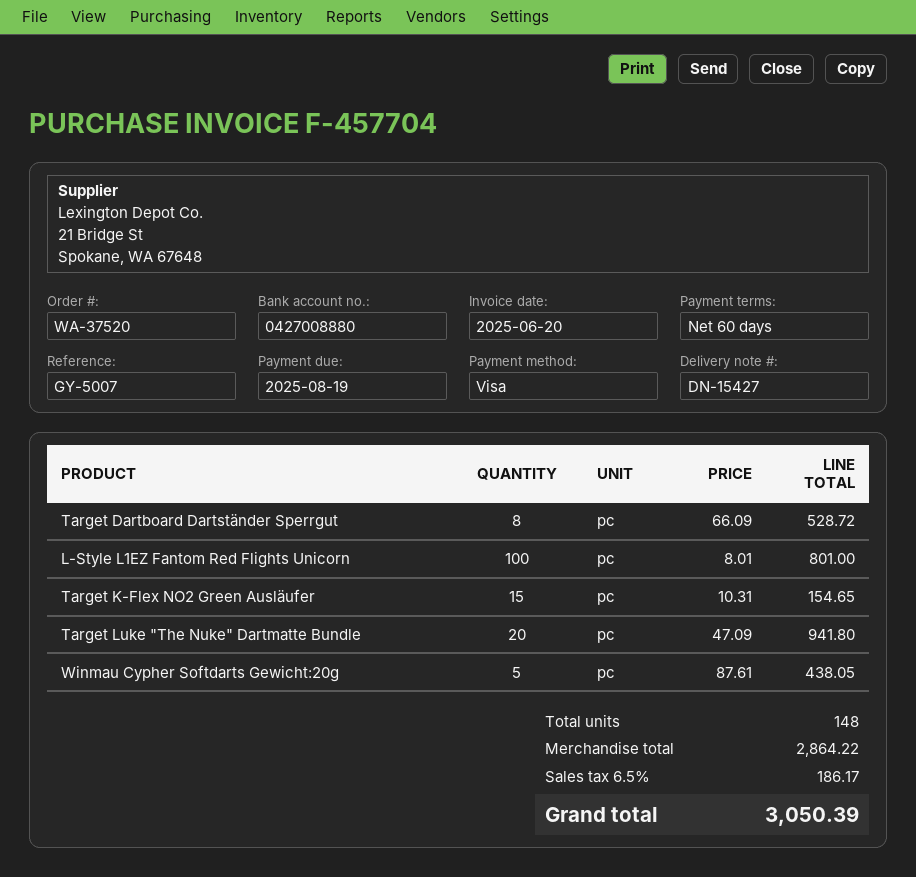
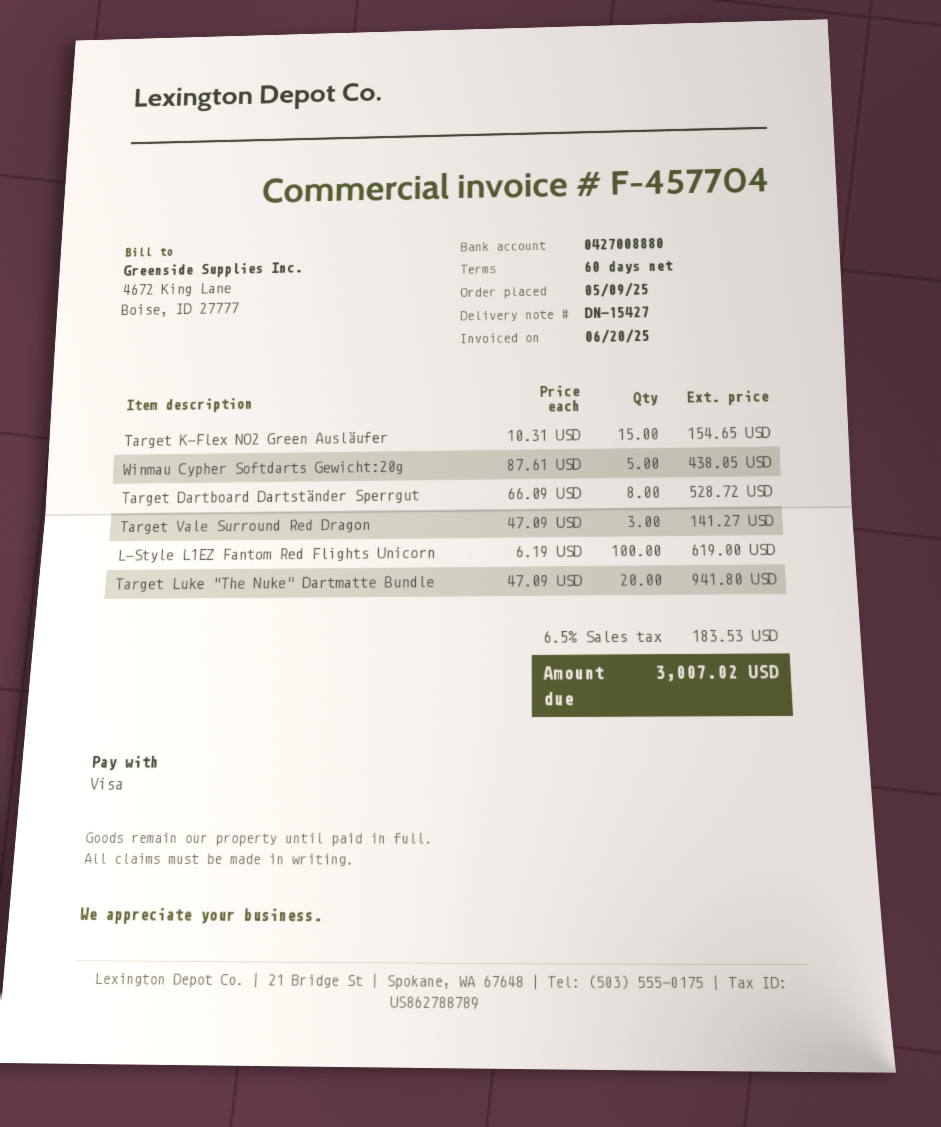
L-Style L1EZ Fantom Red Flights Unicorn: 100 x 8.01 = 801.00 -> 100 x 6.19 = 619.00
Target Vale Surround Red Dragon: none -> 3 x 47.09 = 141.27
tax: 6.5% = 186.17 -> 6.5% = 183.53
total: 3050.39 -> 3007.02

